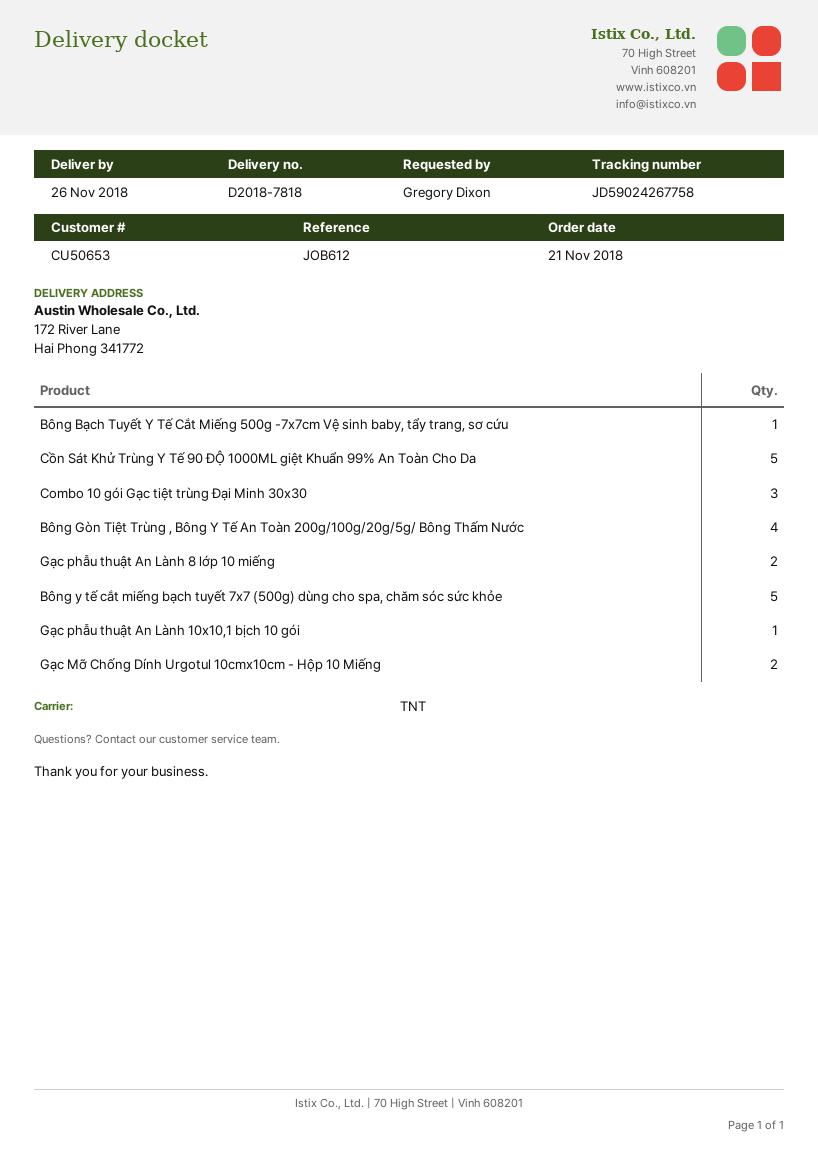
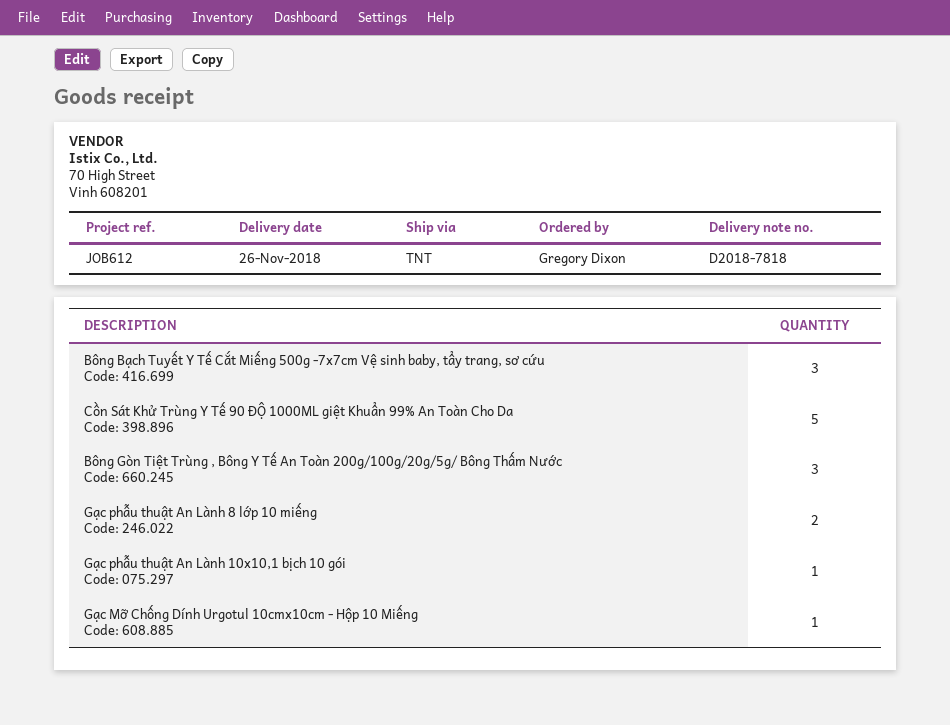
Bông Bạch Tuyết Y Tế Cắt Miếng 500g -7x7cm Vệ sinh baby, tẩy trang, sơ cứu: 1 -> 3
Combo 10 gói Gạc tiệt trùng Đại Minh 30x30: 3 -> none
Bông Gòn Tiệt Trùng , Bông Y Tế An Toàn 200g/100g/20g/5g/ Bông Thấm Nước: 4 -> 3
Bông y tế cắt miếng bạch tuyết 7x7 (500g) dùng cho spa, chăm sóc sức khỏe: 5 -> none
Gạc Mỡ Chống Dính Urgotul 10cmx10cm - Hộp 10 Miếng: 2 -> 1

